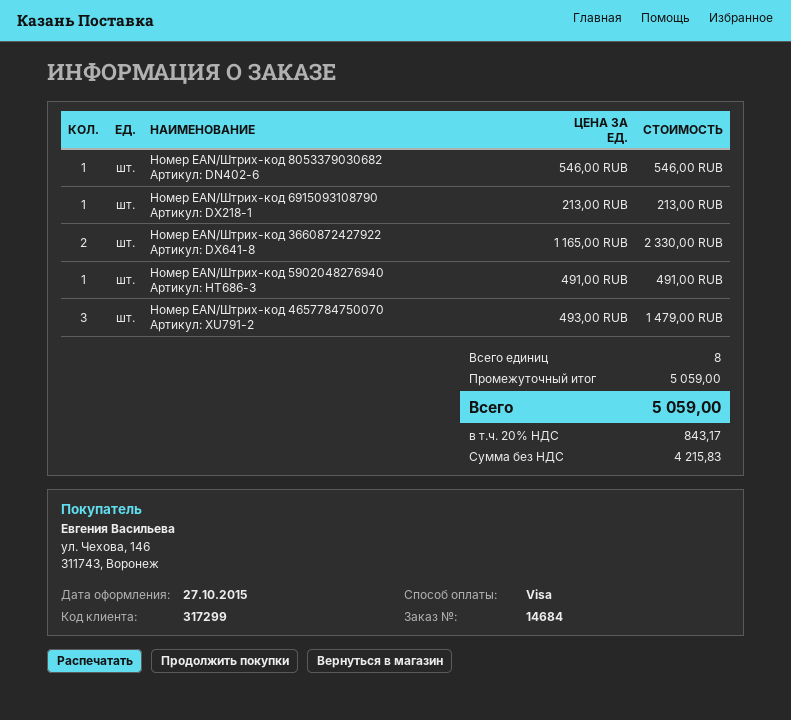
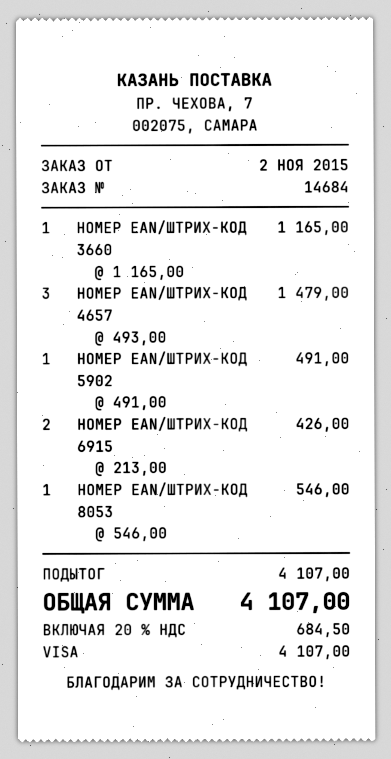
order date: 2015-10-27 -> 2015-11-02
Номер EAN/Штрих-код 6915093108790: 1 x 213.00 = 213.00 -> 2 x 213.00 = 426.00
Номер EAN/Штрих-код 3660872427922: 2 x 1165.00 = 2330.00 -> 1 x 1165.00 = 1165.00
subtotal: 5059.00 -> 4107.00
tax: 20% = 843.17 -> 20% = 684.50
total: 5059.00 -> 4107.00

